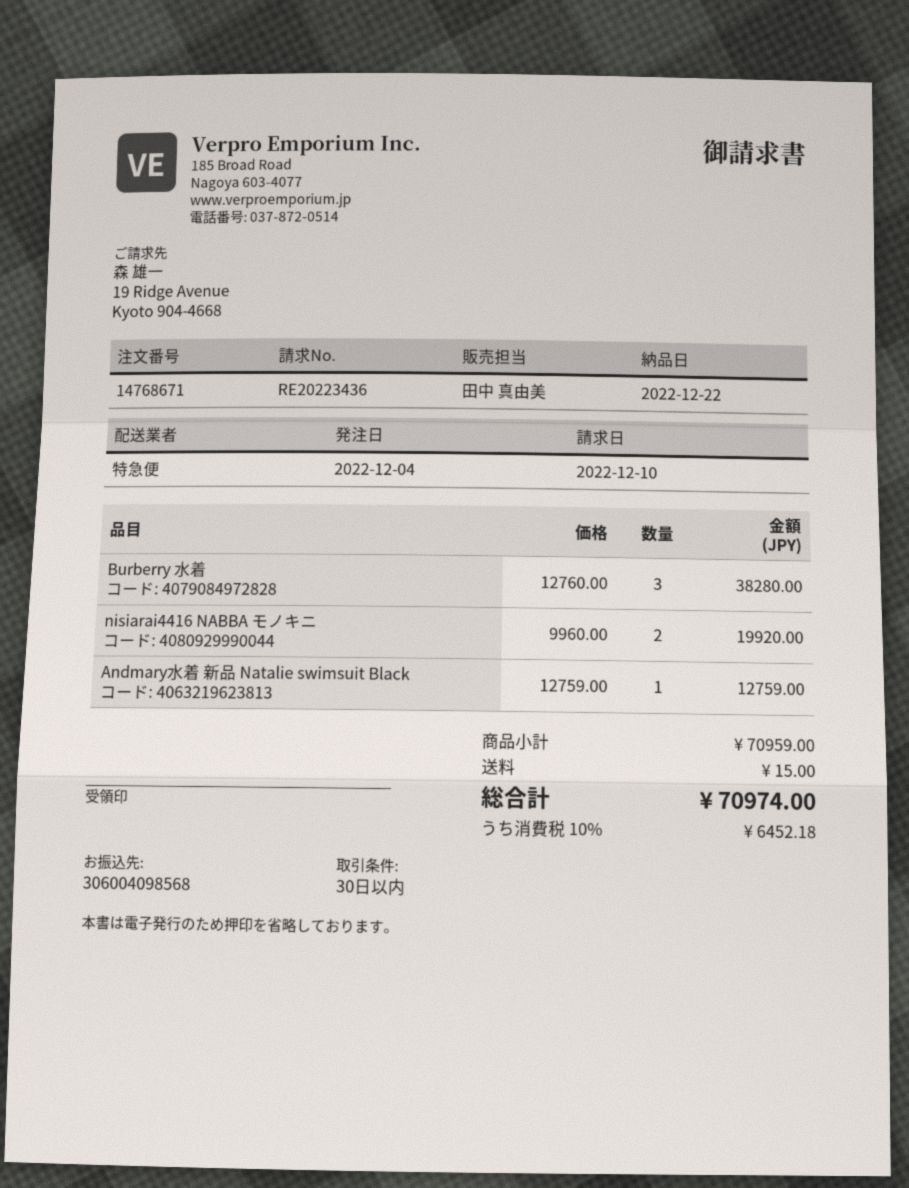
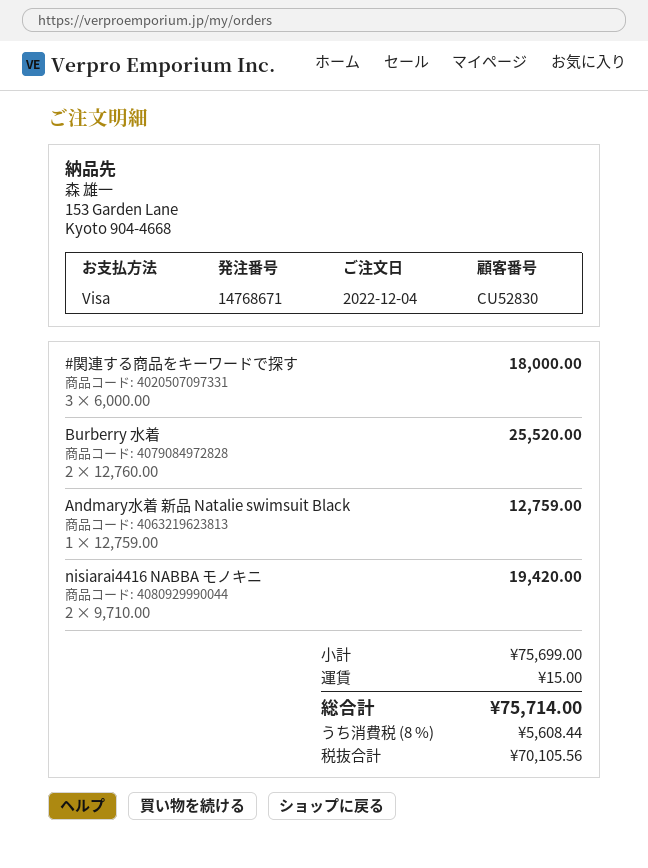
Burberry 水着: 3 x 12760.00 = 38280.00 -> 2 x 12760.00 = 25520.00
nisiarai4416 NABBA モノキニ: 2 x 9960.00 = 19920.00 -> 2 x 9710.00 = 19420.00
#関連する商品をキーワードで探す: none -> 3 x 6000.00 = 18000.00
subtotal: 70959.00 -> 75699.00
tax: 10% = 6452.18 -> 8% = 5608.44
total: 70974.00 -> 75714.00

